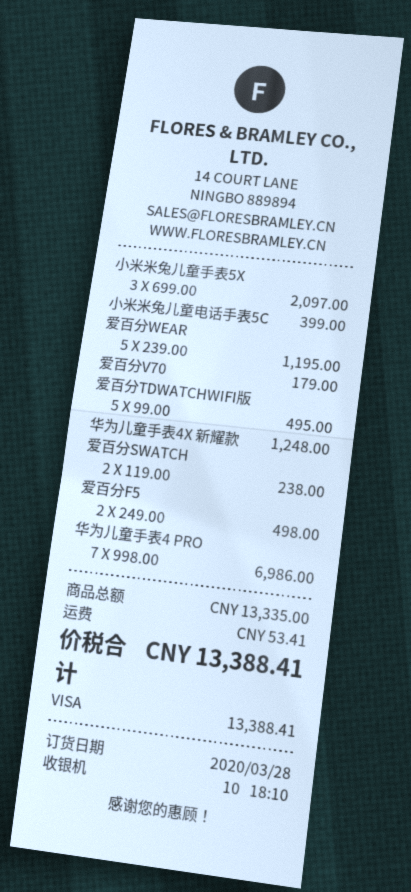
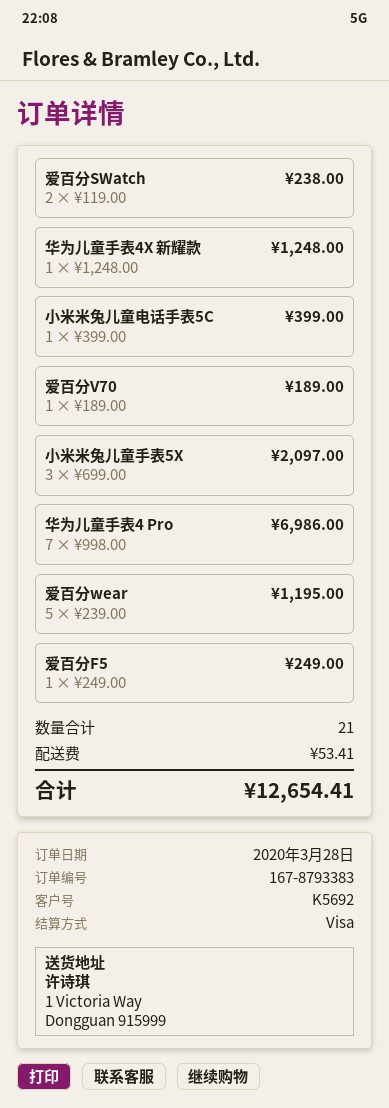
爱百分V70: 1 x 179.00 = 179.00 -> 1 x 189.00 = 189.00
爱百分TDWATCHWIFI版: 5 x 99.00 = 495.00 -> none
爱百分F5: 2 x 249.00 = 498.00 -> 1 x 249.00 = 249.00
total: 13388.41 -> 12654.41

